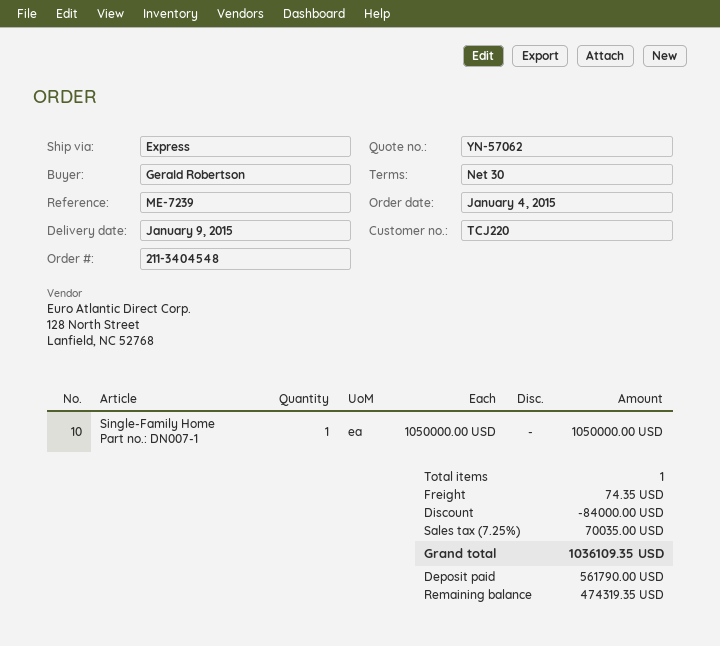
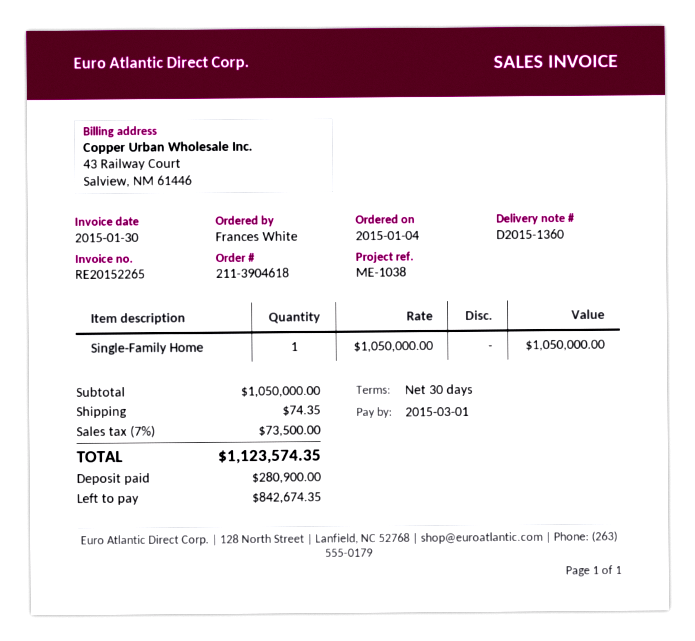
order number: 211-3404548 -> 211-3904618
reference: ME-7239 -> ME-1038
ordered by: Gerald Robertson -> Frances White
discount: 84000.00 -> none
tax: 7.25% = 70035.00 -> 7% = 73500.00
total: 1036109.35 -> 1123574.35
deposit: 561790.00 -> 280900.00
balance: 474319.35 -> 842674.35

